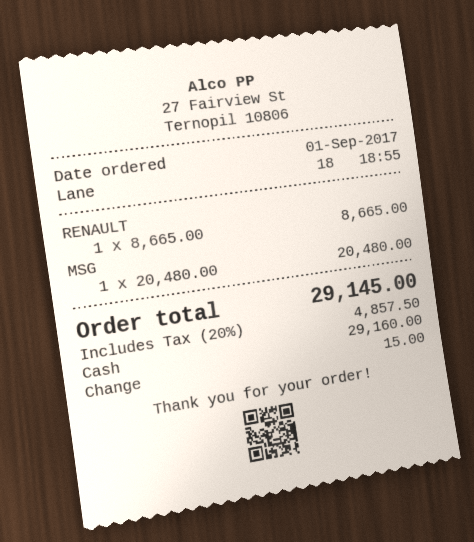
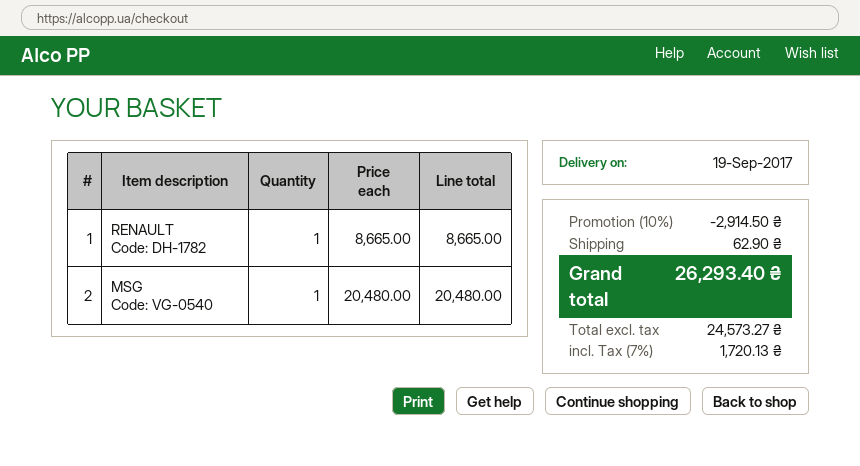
discount: none -> 10% = 2914.50
shipping: none -> 62.90
tax: 20% = 4857.50 -> 7% = 1720.13
total: 29145.00 -> 26293.40

